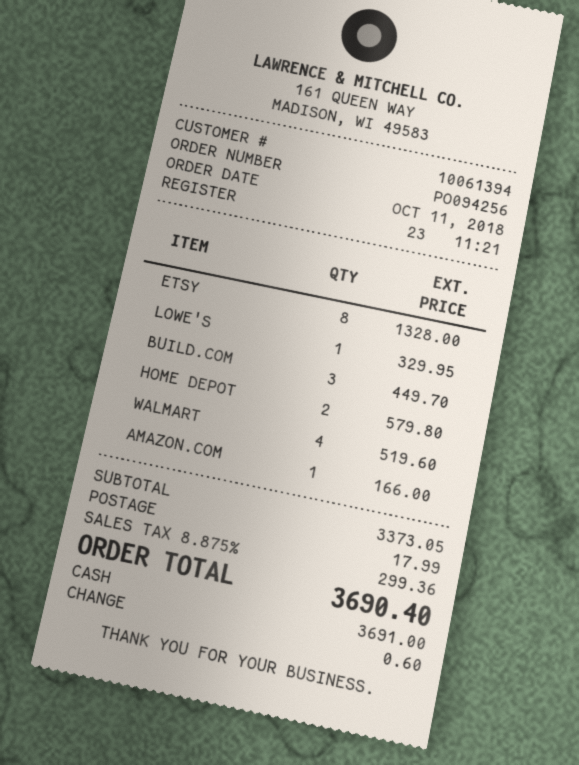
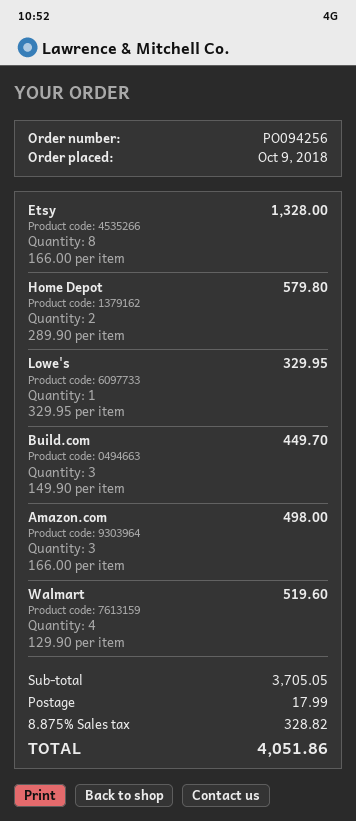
order date: 2018-10-11 -> 2018-10-09
AMAZON.COM: 1 for 166.00 -> 3 for 498.00
subtotal: 3373.05 -> 3705.05
tax: 8.875% = 299.36 -> 8.875% = 328.82
total: 3690.40 -> 4051.86

